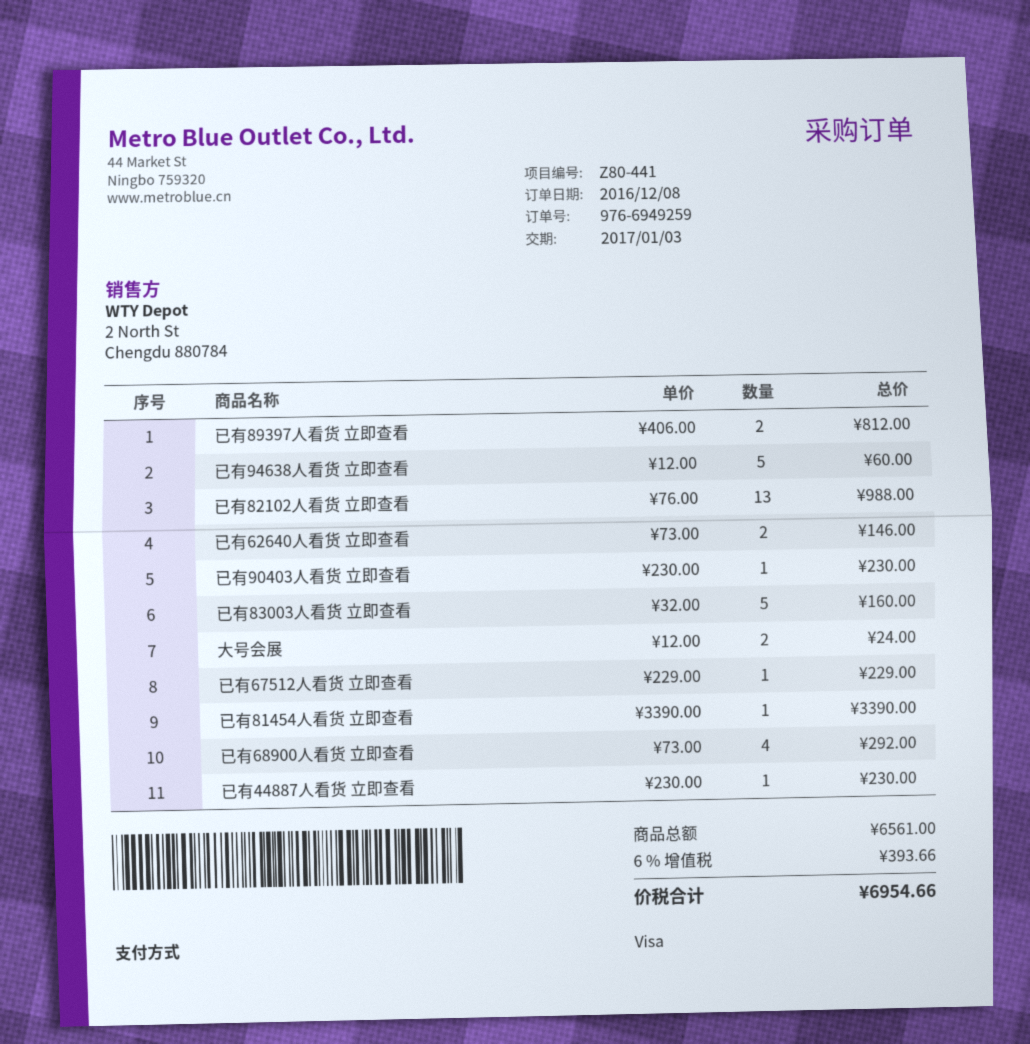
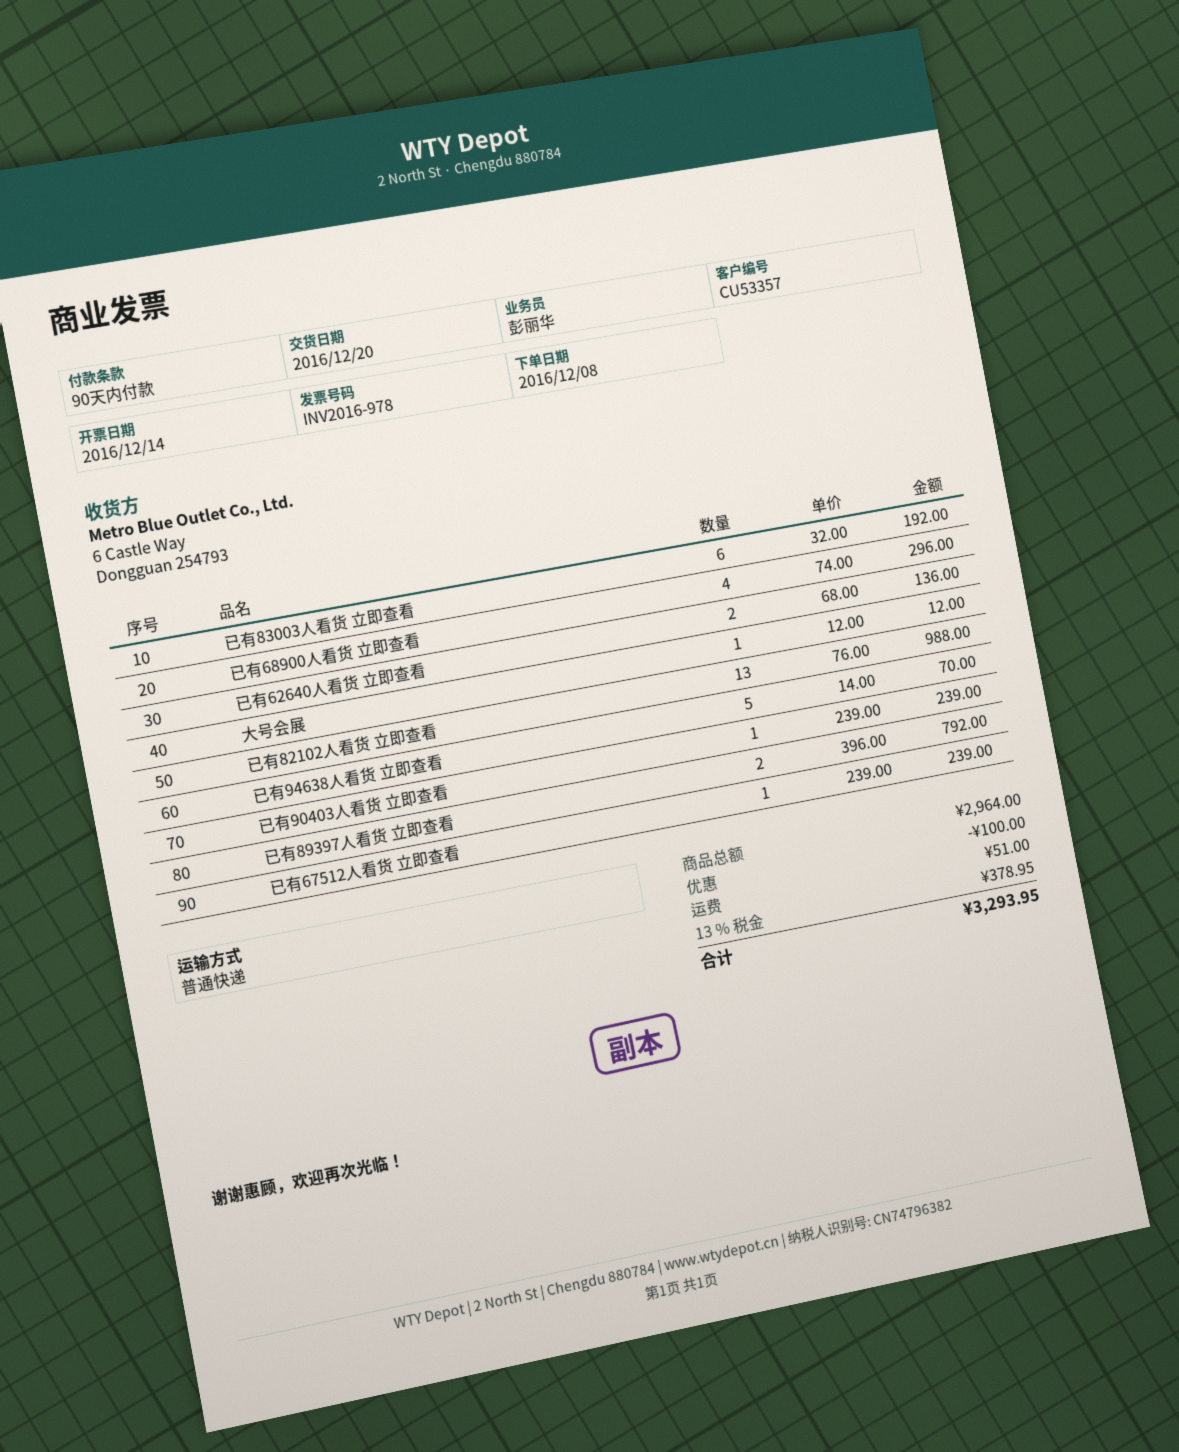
delivery date: 2017-01-03 -> 2016-12-20
已有89397人看货 立即查看: 2 x 406.00 = 812.00 -> 2 x 396.00 = 792.00
已有94638人看货 立即查看: 5 x 12.00 = 60.00 -> 5 x 14.00 = 70.00
已有62640人看货 立即查看: 2 x 73.00 = 146.00 -> 2 x 68.00 = 136.00
已有90403人看货 立即查看: 1 x 230.00 = 230.00 -> 1 x 239.00 = 239.00
已有83003人看货 立即查看: 5 x 32.00 = 160.00 -> 6 x 32.00 = 192.00
大号会展: 2 x 12.00 = 24.00 -> 1 x 12.00 = 12.00
已有67512人看货 立即查看: 1 x 229.00 = 229.00 -> 1 x 239.00 = 239.00
已有81454人看货 立即查看: 1 x 3390.00 = 3390.00 -> none
已有68900人看货 立即查看: 4 x 73.00 = 292.00 -> 4 x 74.00 = 296.00
已有44887人看货 立即查看: 1 x 230.00 = 230.00 -> none
subtotal: 6561.00 -> 2964.00
discount: none -> 100.00
shipping: none -> 51.00
tax: 6% = 393.66 -> 13% = 378.95
total: 6954.66 -> 3293.95

